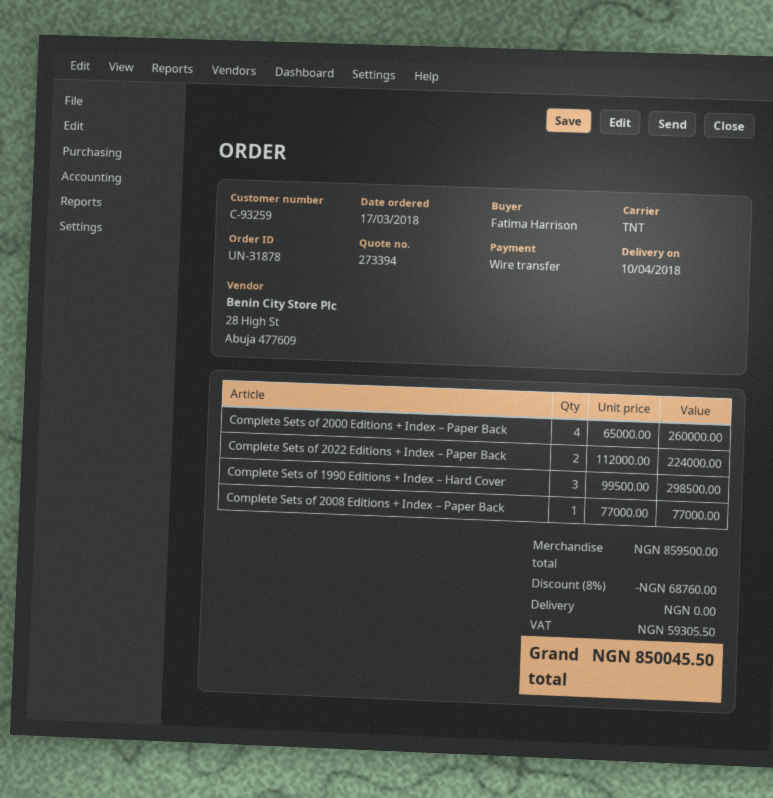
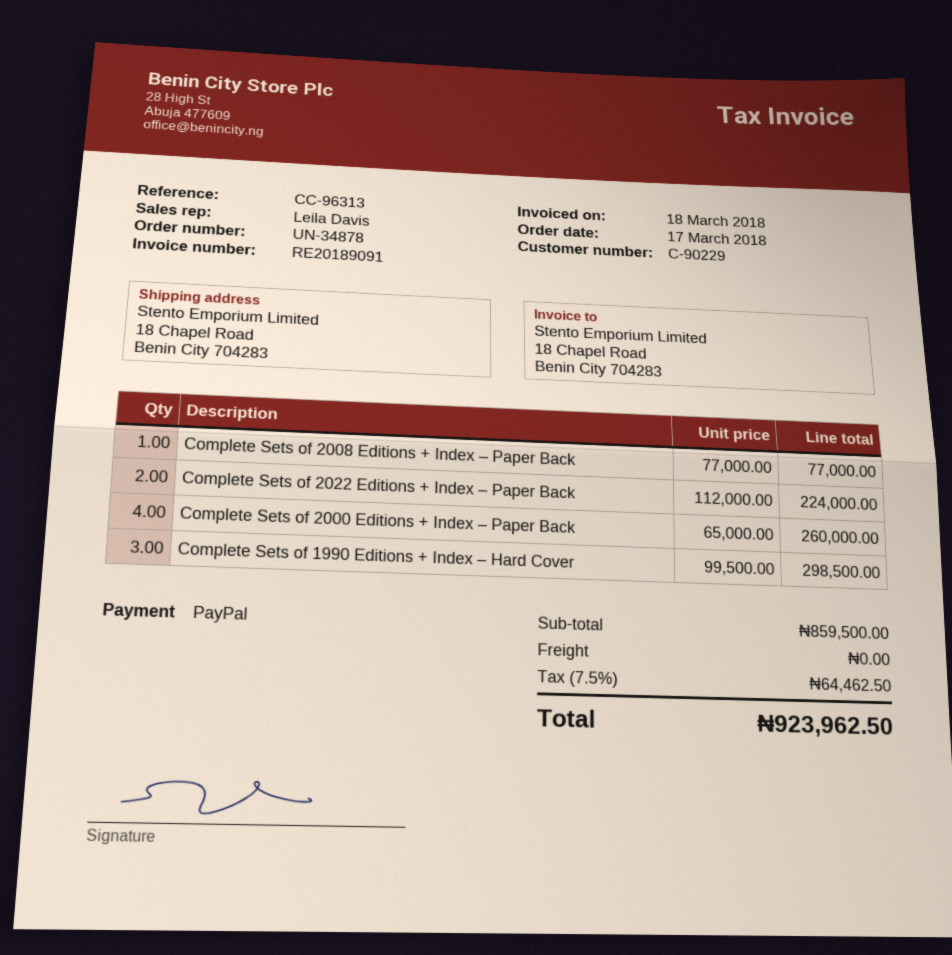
order number: UN-31878 -> UN-34878
customer number: C-93259 -> C-90229
payment method: bank transfer -> PayPal
discount: 8% = 68760.00 -> none
tax: 59305.50 -> 64462.50
total: 850045.50 -> 923962.50

